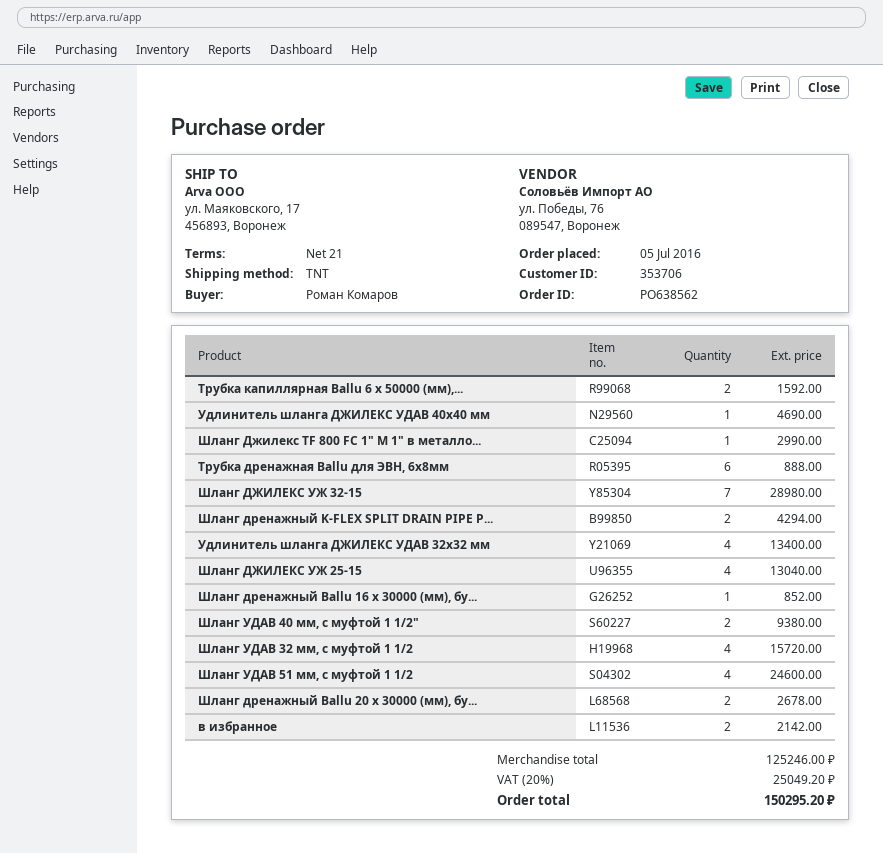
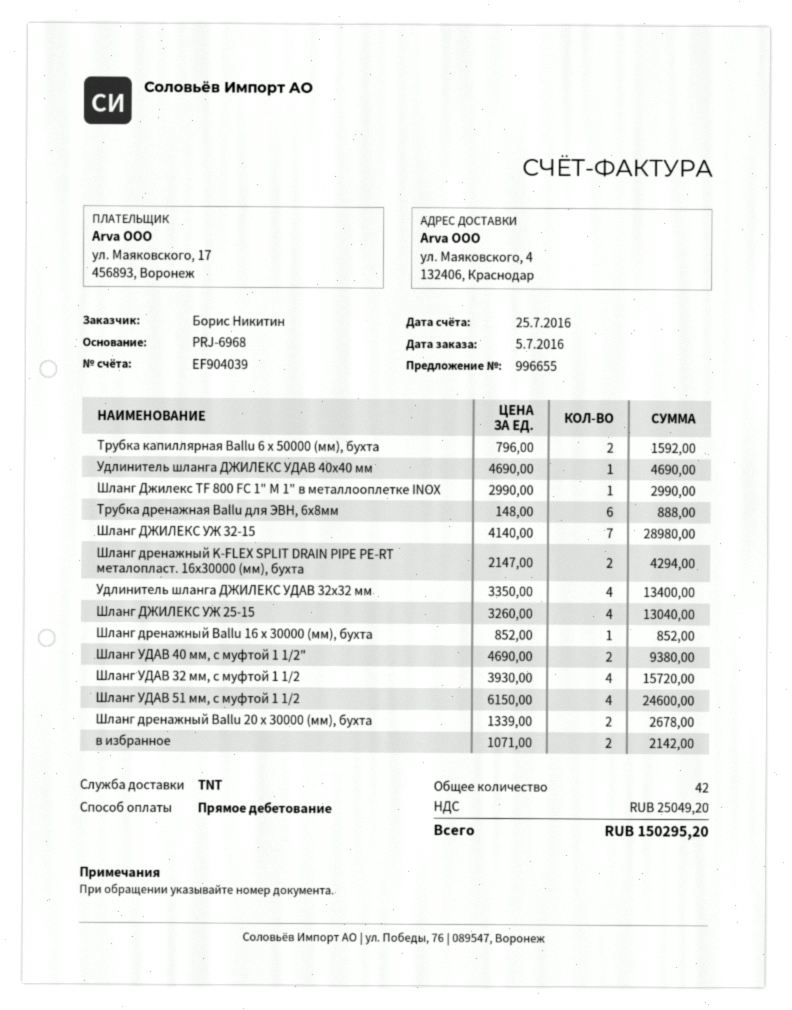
ordered by: Роман Комаров -> Борис Никитин
ship to: ул. Маяковского, 17, 456893, Воронеж -> ул. Маяковского, 4, 132406, Краснодар

